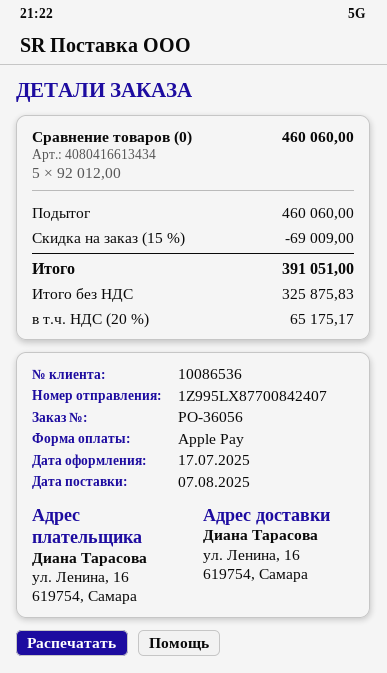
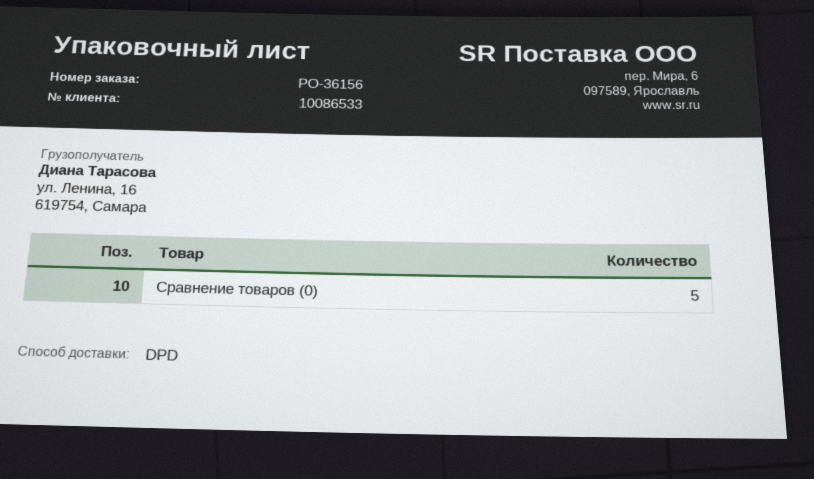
order number: PO-36056 -> PO-36156
customer number: 10086536 -> 10086533

